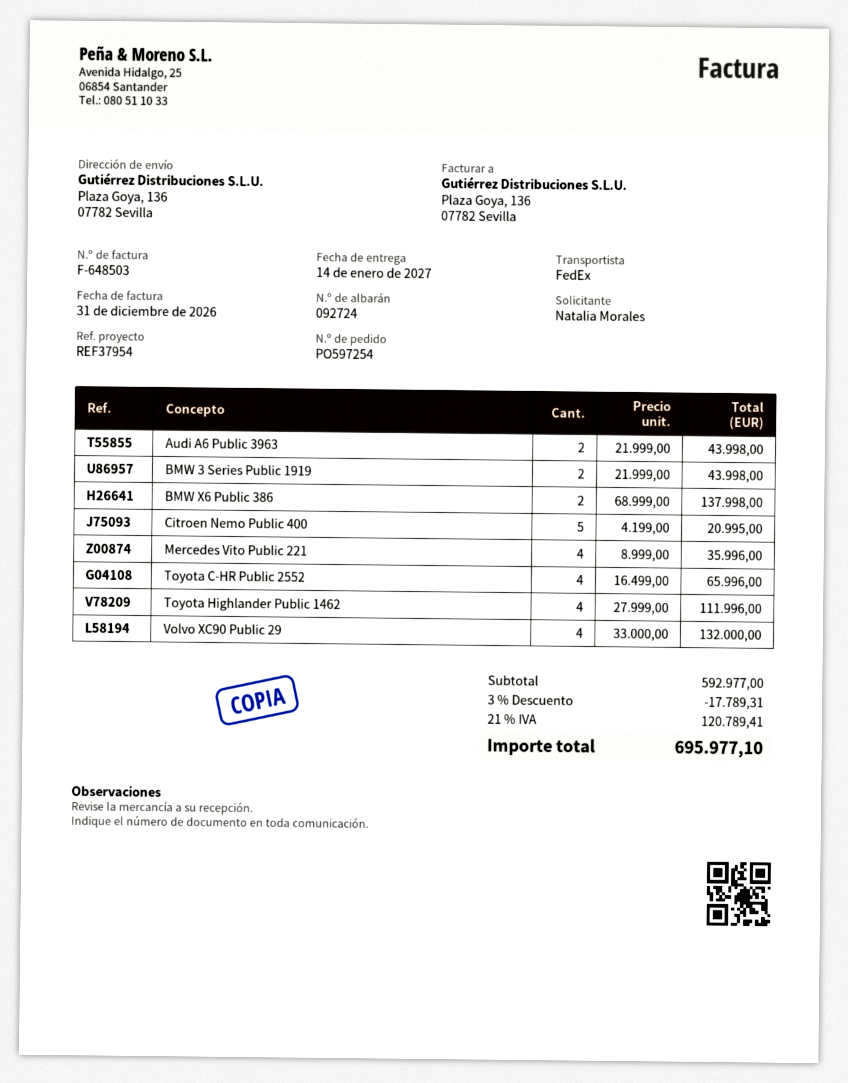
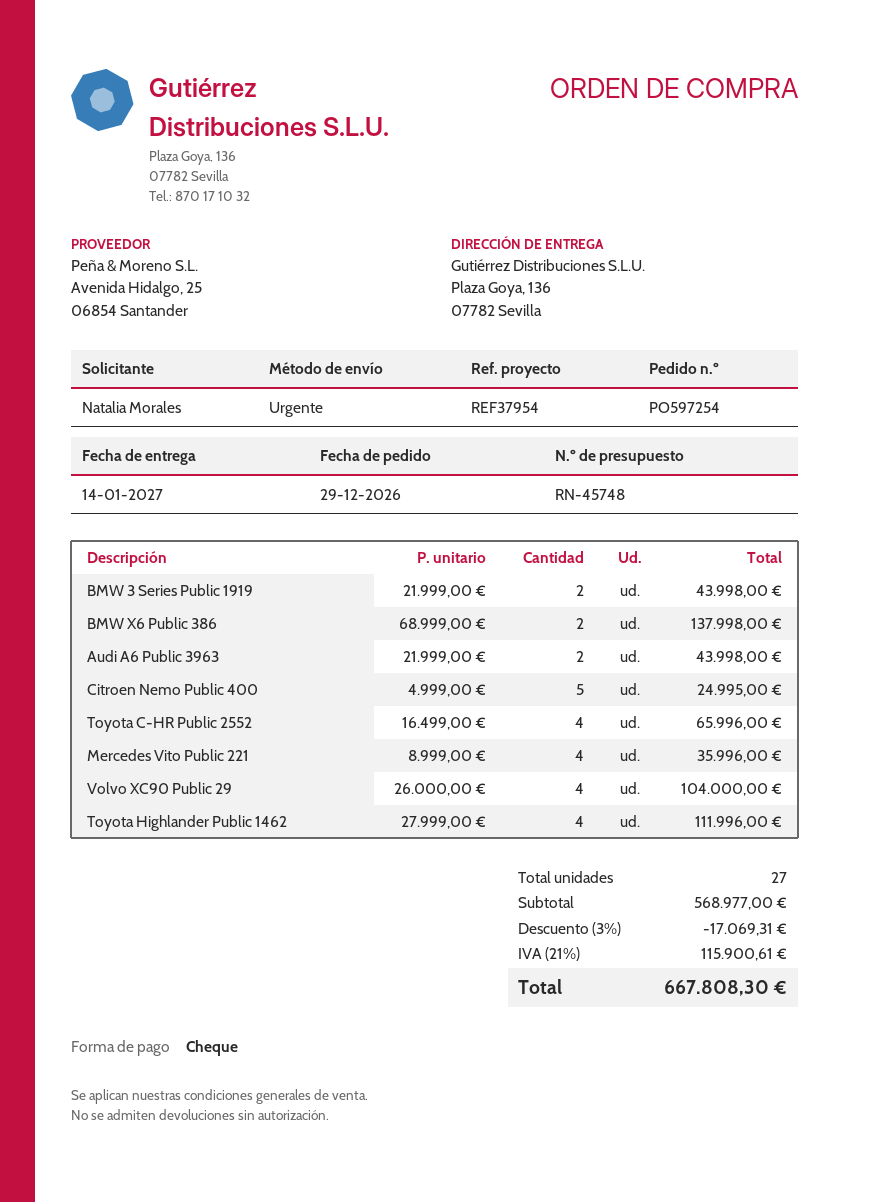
shipping method: FedEx -> express
Citroen Nemo Public 400: 5 x 4199.00 = 20995.00 -> 5 x 4999.00 = 24995.00
Volvo XC90 Public 29: 4 x 33000.00 = 132000.00 -> 4 x 26000.00 = 104000.00
subtotal: 592977.00 -> 568977.00
discount: 3% = 17789.31 -> 3% = 17069.31
tax: 21% = 120789.41 -> 21% = 115900.61
total: 695977.10 -> 667808.30

